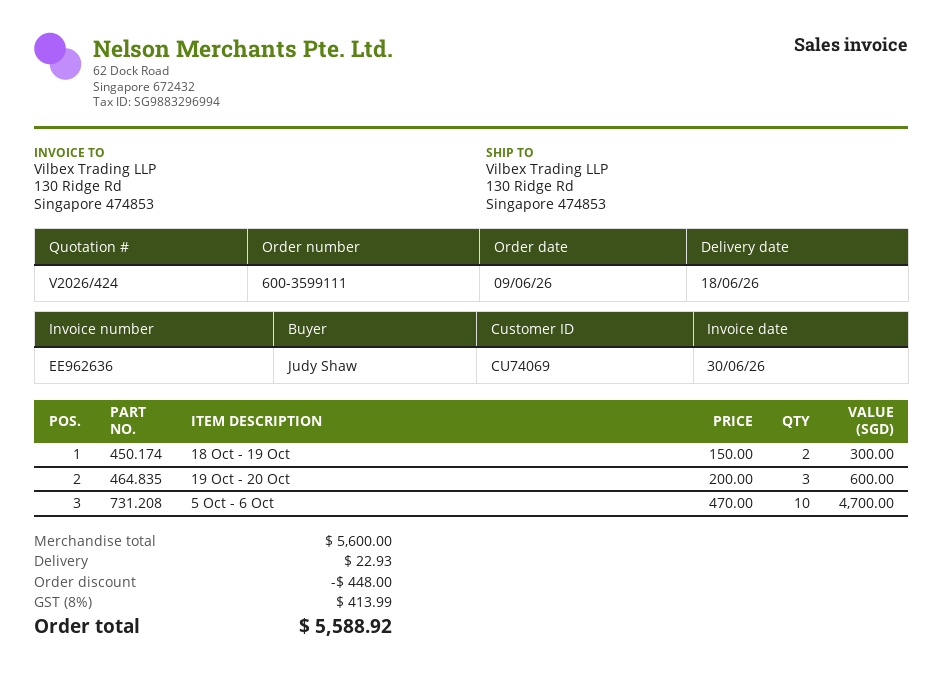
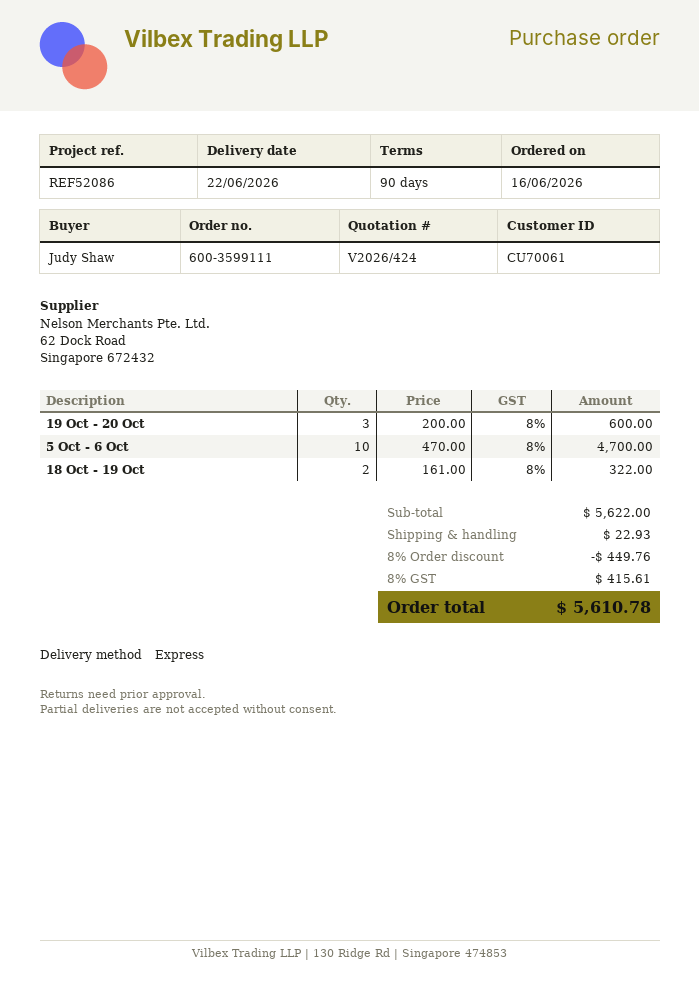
order date: 2026-06-09 -> 2026-06-16
delivery date: 2026-06-18 -> 2026-06-22
customer number: CU74069 -> CU70061
18 Oct - 19 Oct: 2 x 150.00 = 300.00 -> 2 x 161.00 = 322.00
subtotal: 5600.00 -> 5622.00
discount: 448.00 -> 449.76
tax: 8% = 413.99 -> 8% = 415.61
total: 5588.92 -> 5610.78

